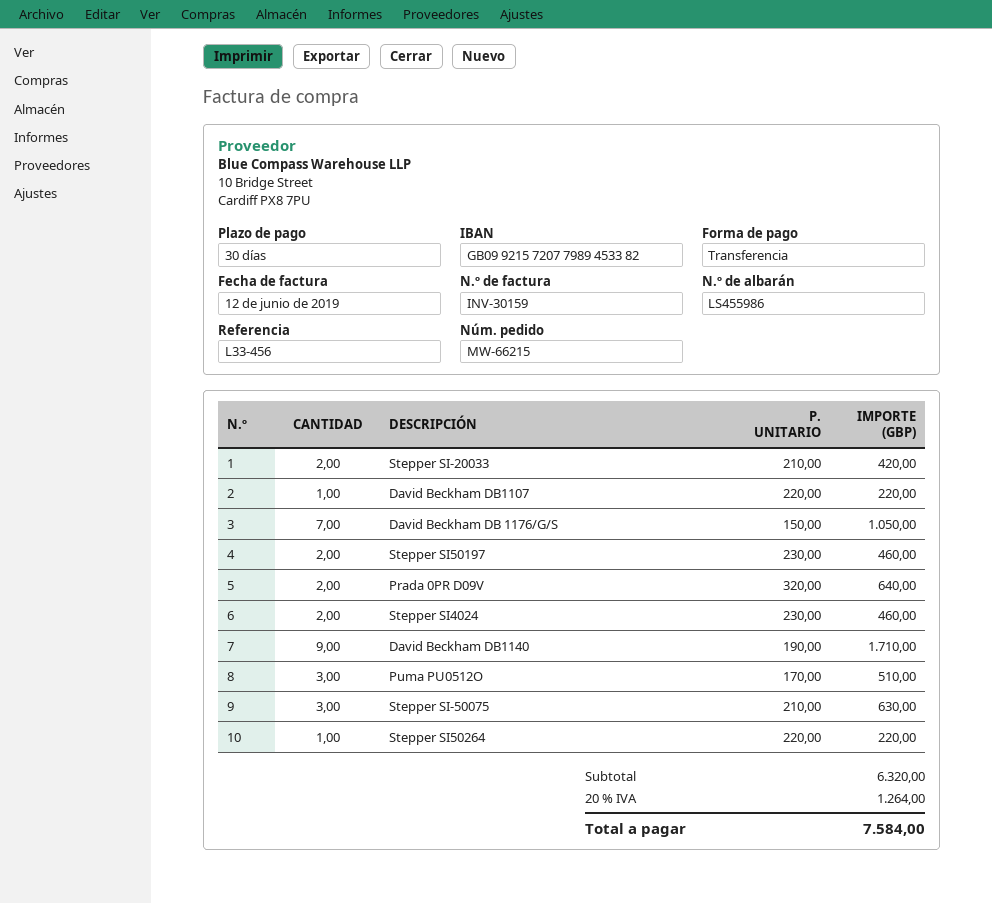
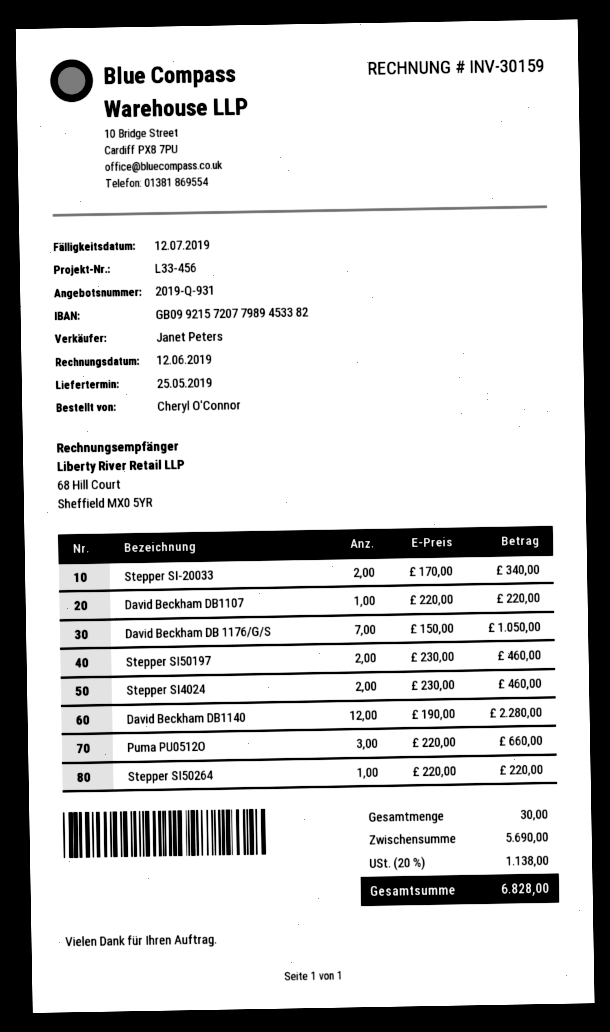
Stepper SI-20033: 2 x 210.00 = 420.00 -> 2 x 170.00 = 340.00
Prada 0PR D09V: 2 x 320.00 = 640.00 -> none
David Beckham DB1140: 9 x 190.00 = 1710.00 -> 12 x 190.00 = 2280.00
Puma PU0512O: 3 x 170.00 = 510.00 -> 3 x 220.00 = 660.00
Stepper SI-50075: 3 x 210.00 = 630.00 -> none
subtotal: 6320.00 -> 5690.00
tax: 20% = 1264.00 -> 20% = 1138.00
total: 7584.00 -> 6828.00

